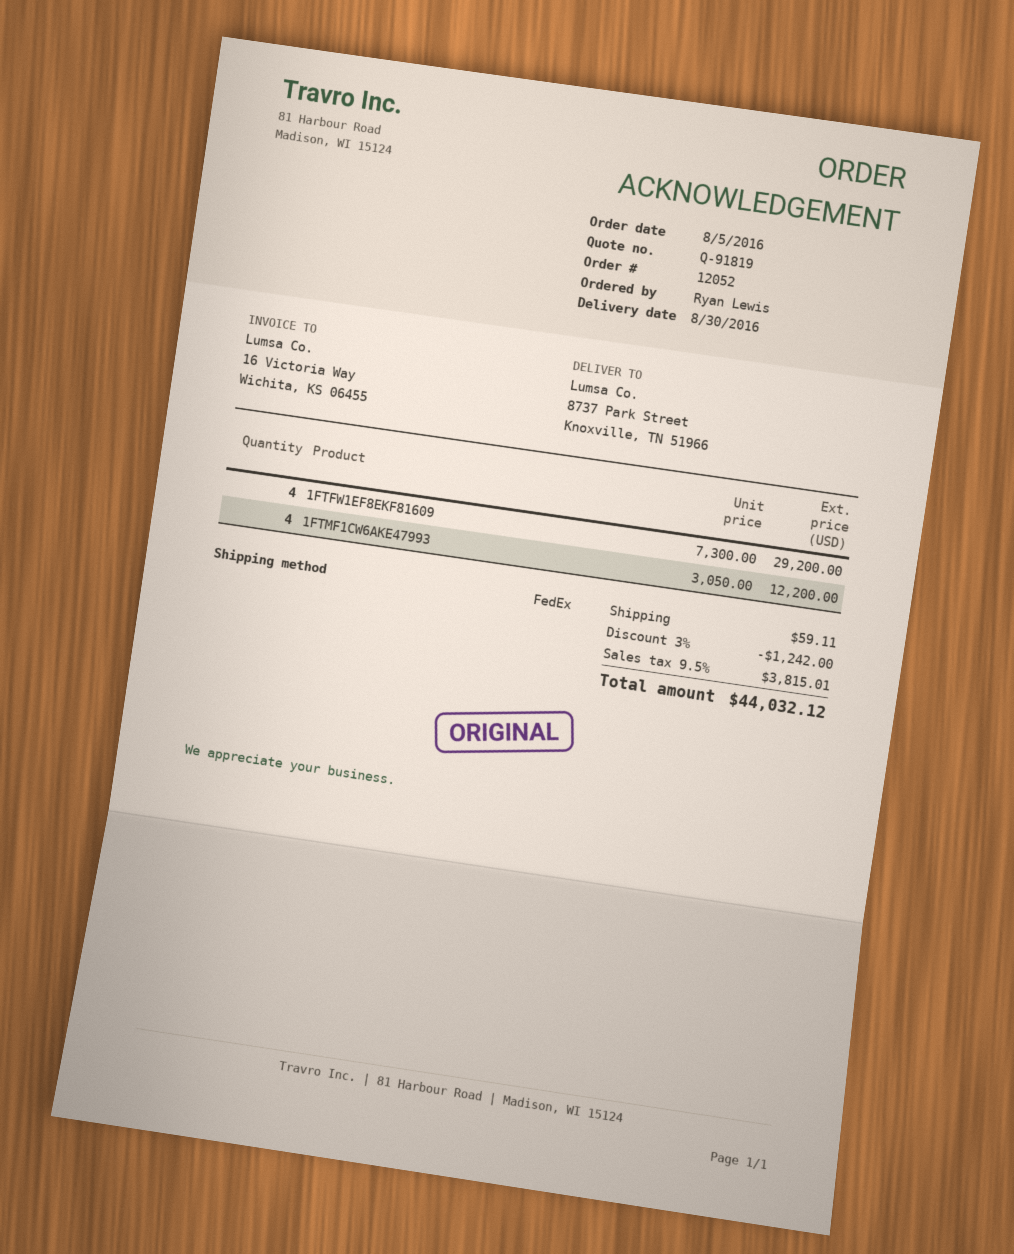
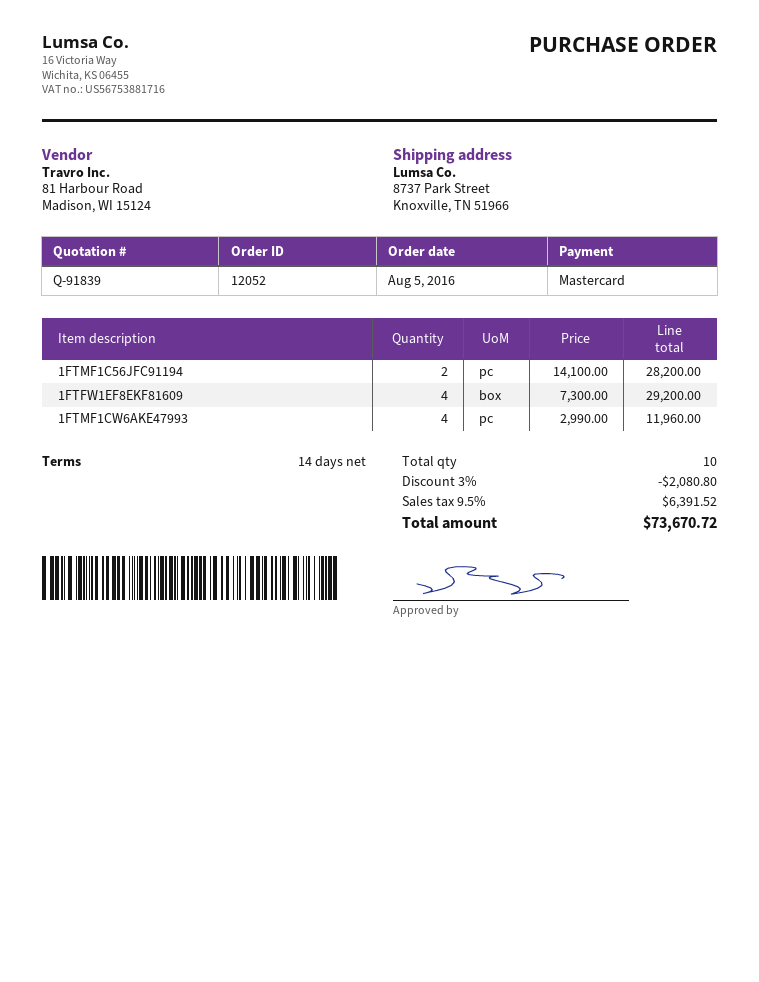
quote number: Q-91819 -> Q-91839
1FTMF1CW6AKE47993: 4 x 3050.00 = 12200.00 -> 4 x 2990.00 = 11960.00
1FTMF1C56JFC91194: none -> 2 x 14100.00 = 28200.00
discount: 3% = 1242.00 -> 3% = 2080.80
shipping: 59.11 -> none
tax: 9.5% = 3815.01 -> 9.5% = 6391.52
total: 44032.12 -> 73670.72

